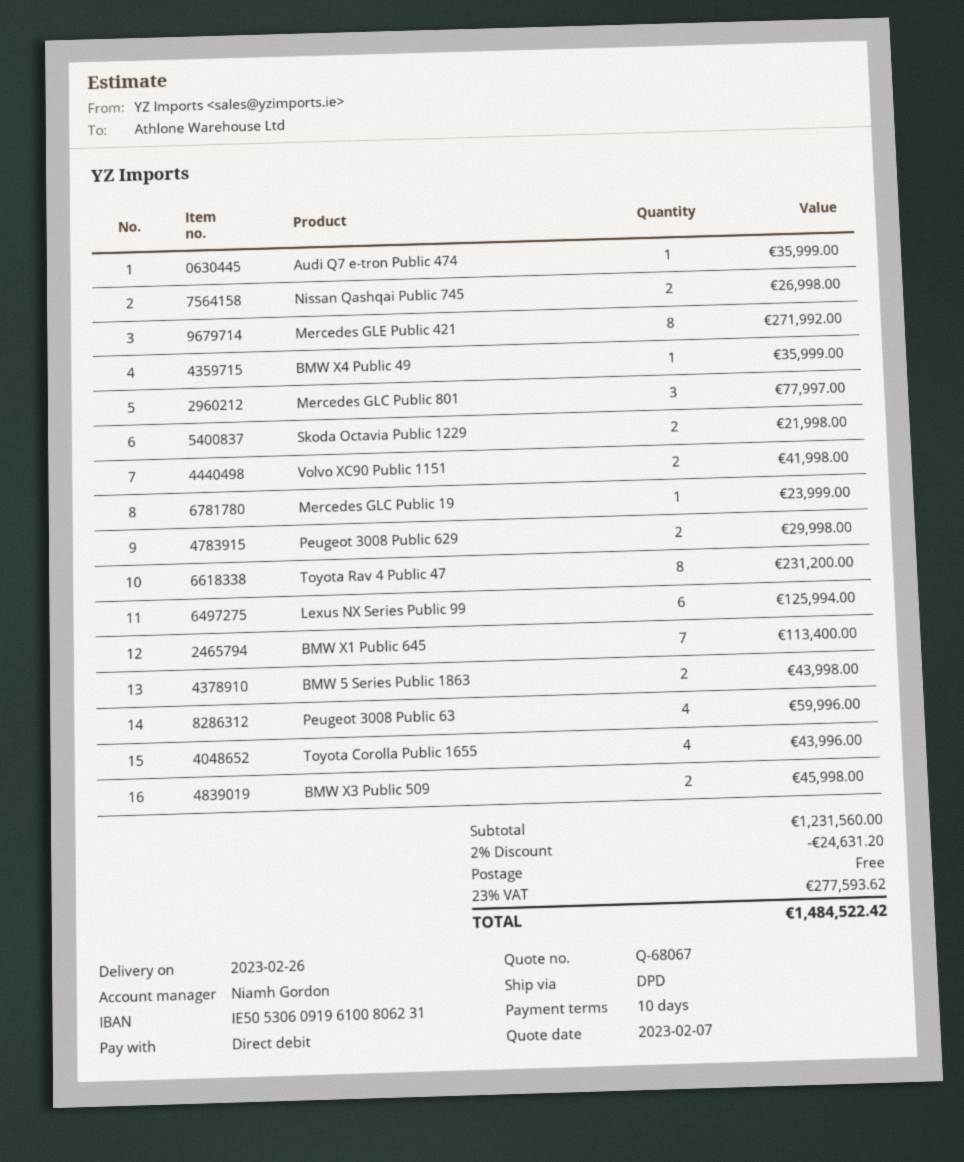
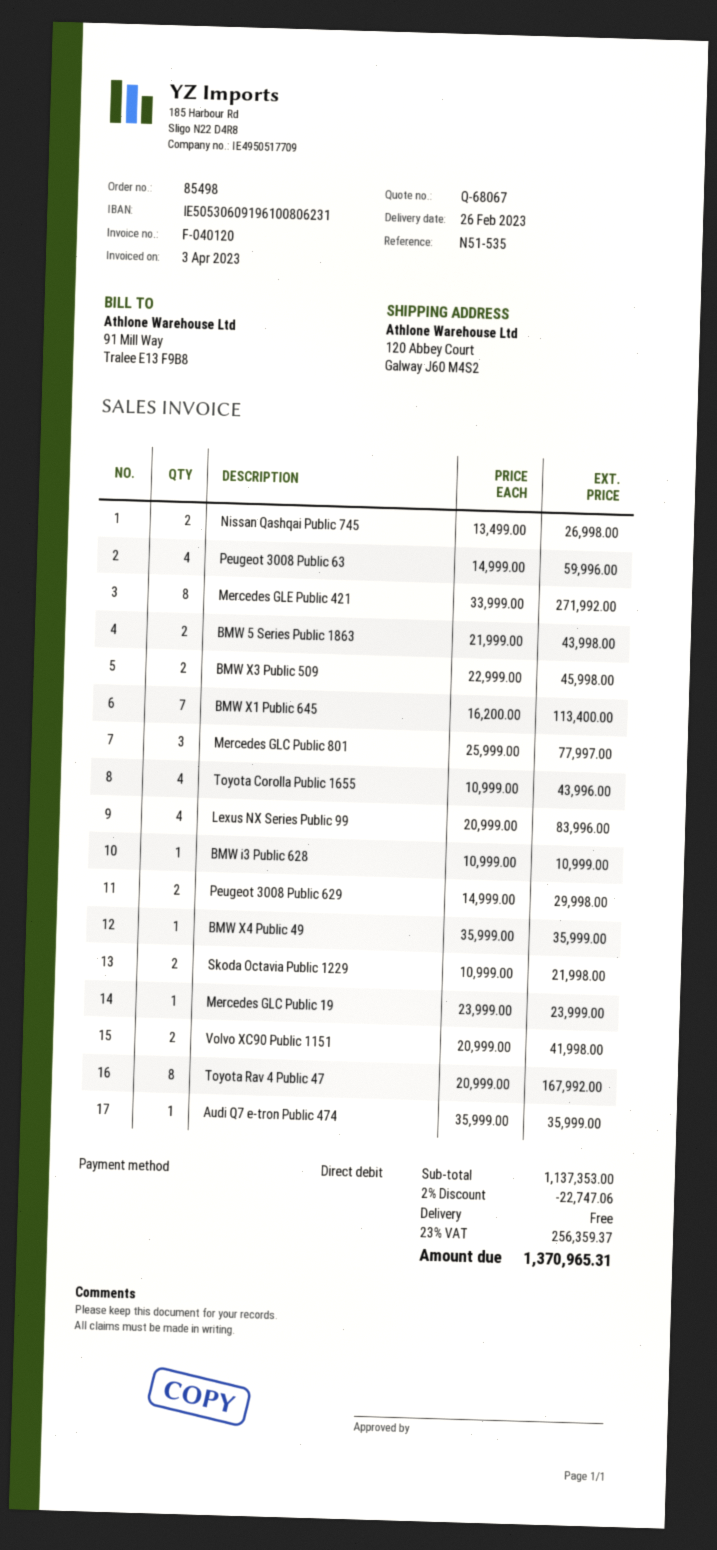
Toyota Rav 4 Public 47: 8 for 231200.00 -> 8 for 167992.00
Lexus NX Series Public 99: 6 for 125994.00 -> 4 for 83996.00
BMW i3 Public 628: none -> 1 for 10999.00
subtotal: 1231560.00 -> 1137353.00
discount: 2% = 24631.20 -> 2% = 22747.06
tax: 23% = 277593.62 -> 23% = 256359.37
total: 1484522.42 -> 1370965.31

